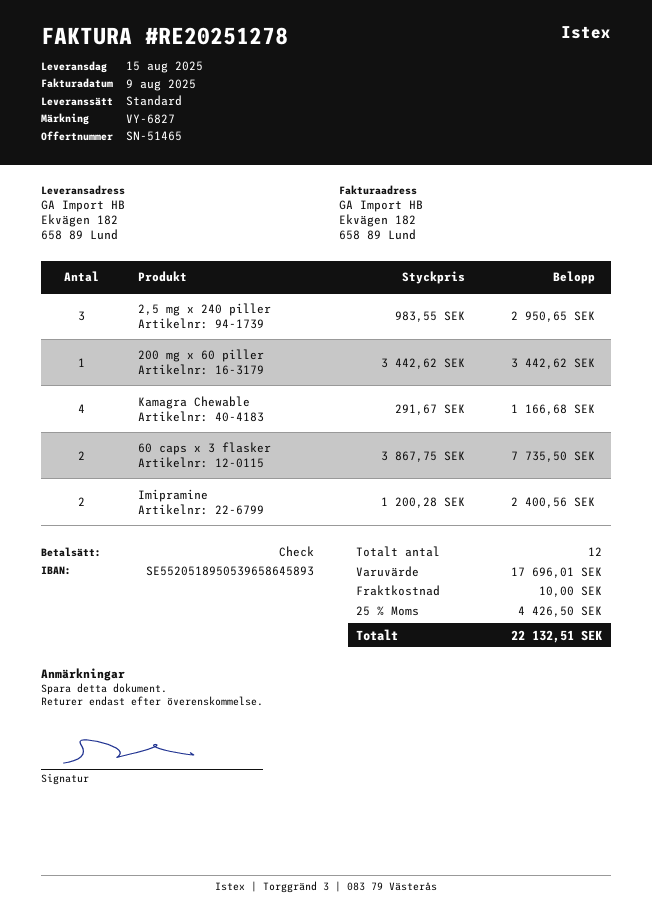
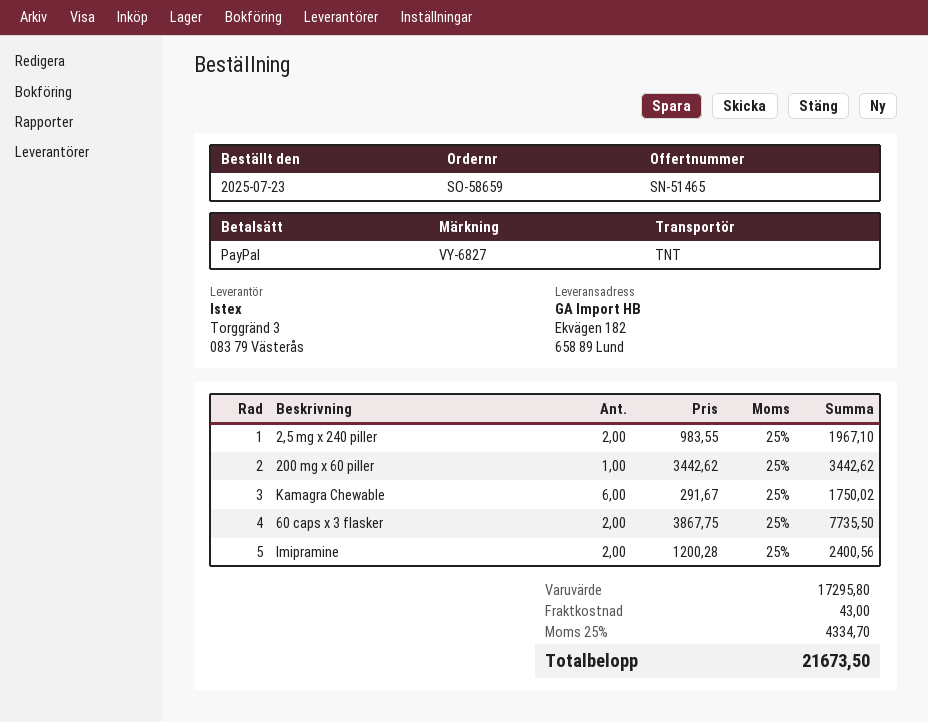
payment method: cheque -> PayPal
shipping method: standard -> TNT
2,5 mg x 240 piller: 3 x 983.55 = 2950.65 -> 2 x 983.55 = 1967.10
Kamagra Chewable: 4 x 291.67 = 1166.68 -> 6 x 291.67 = 1750.02
subtotal: 17696.01 -> 17295.80
shipping: 10.00 -> 43.00
tax: 25% = 4426.50 -> 25% = 4334.70
total: 22132.51 -> 21673.50

